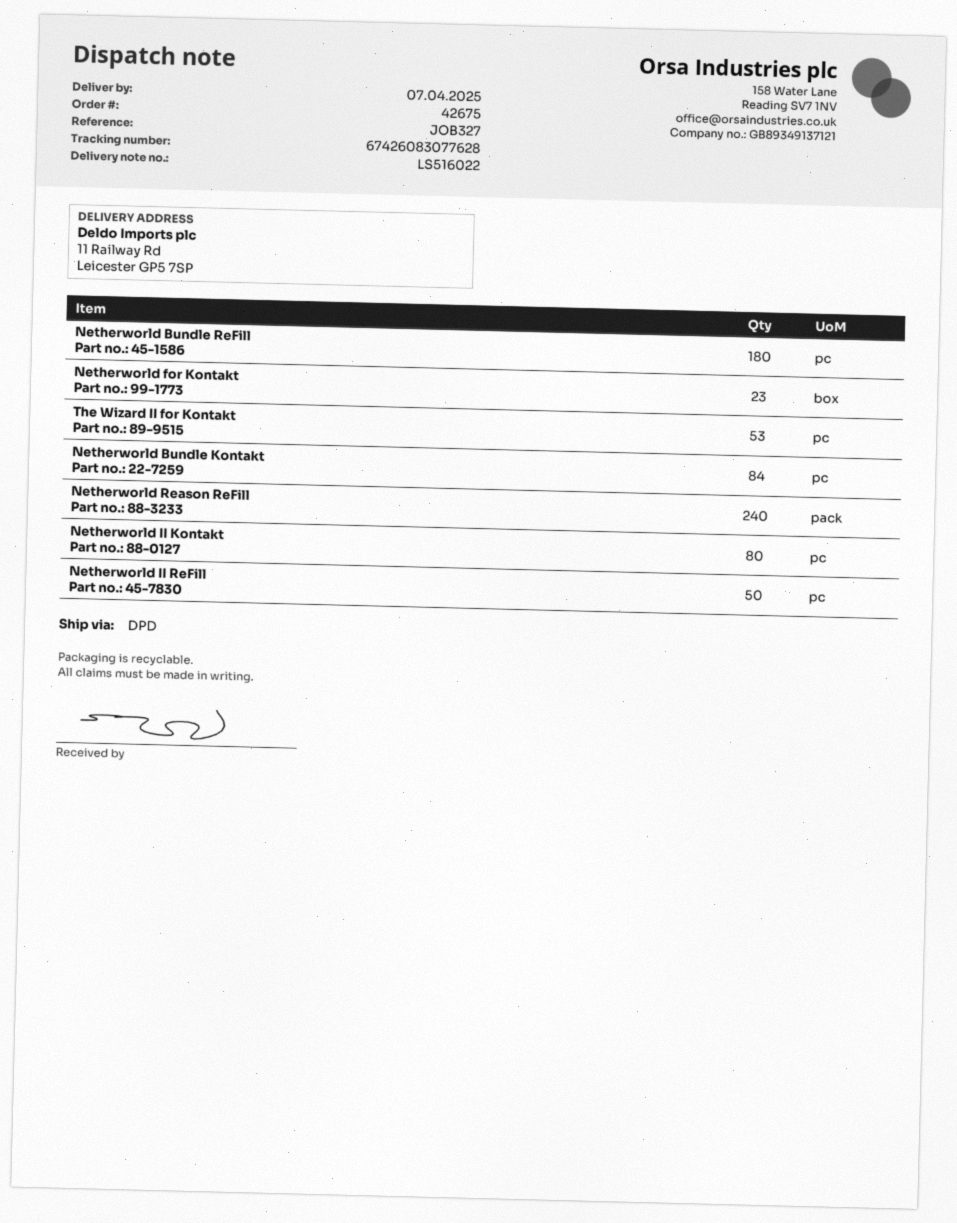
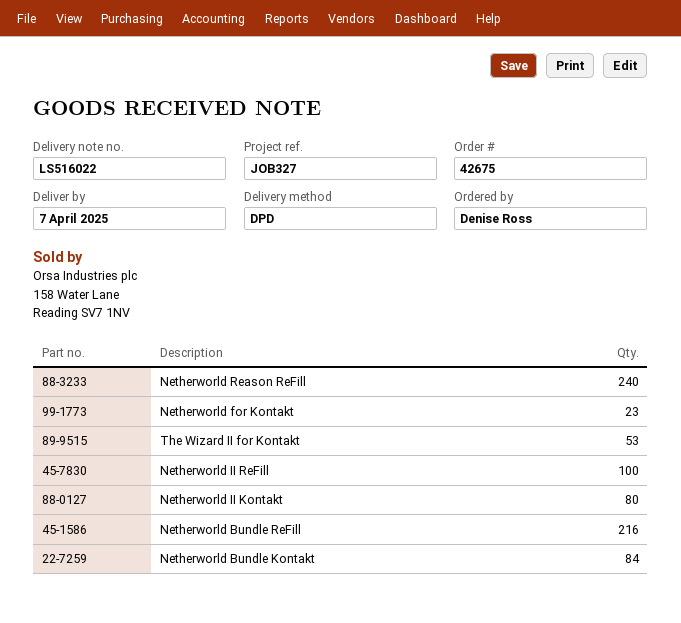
Netherworld Bundle ReFill: 180 -> 216
Netherworld II ReFill: 50 -> 100

